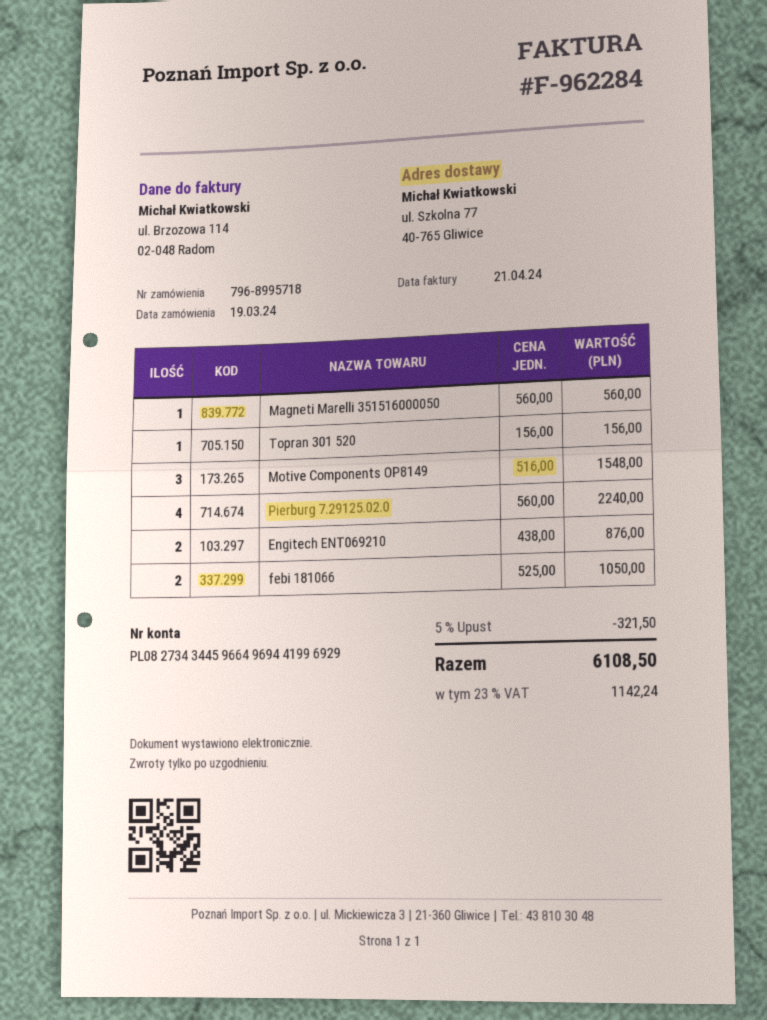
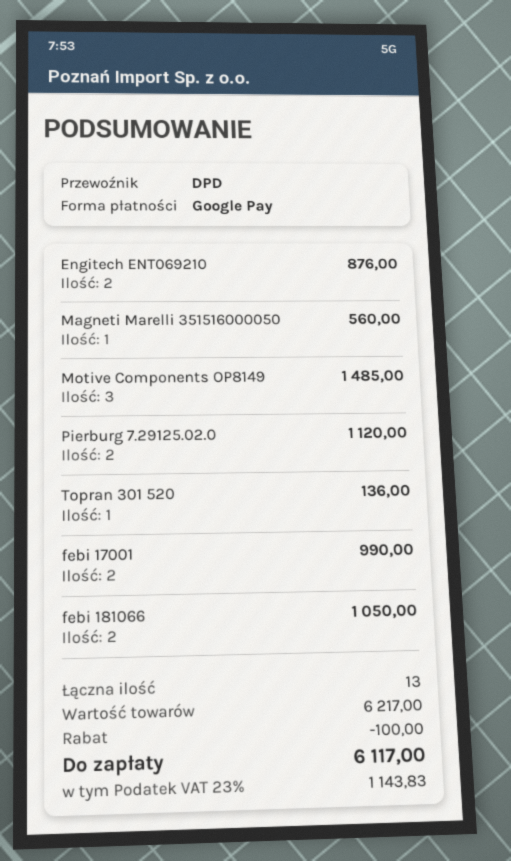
Topran 301 520: 1 for 156.00 -> 1 for 136.00
Motive Components OP8149: 3 for 1548.00 -> 3 for 1485.00
Pierburg 7.29125.02.0: 4 for 2240.00 -> 2 for 1120.00
febi 17001: none -> 2 for 990.00
discount: 321.50 -> 100.00
tax: 23% = 1142.24 -> 23% = 1143.83
total: 6108.50 -> 6117.00

